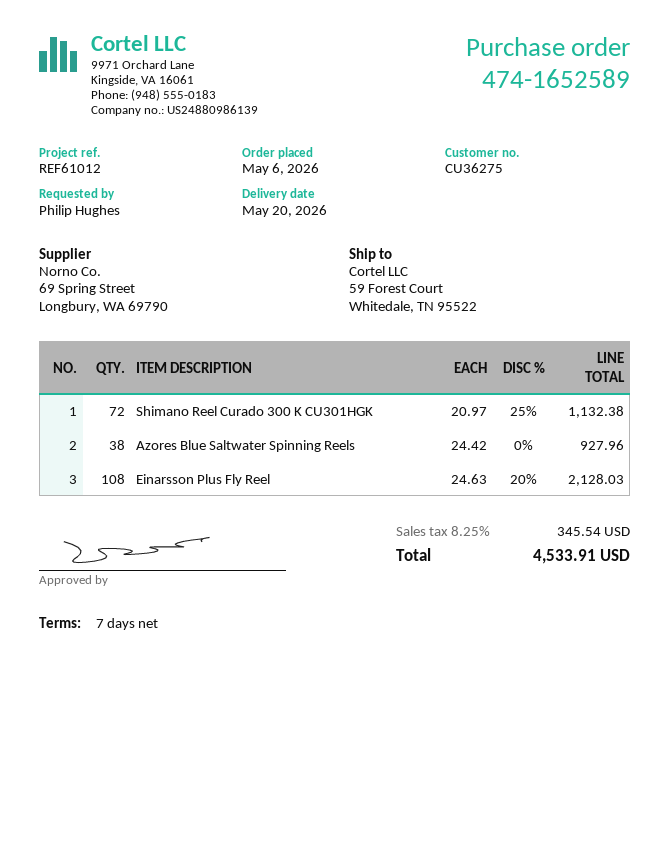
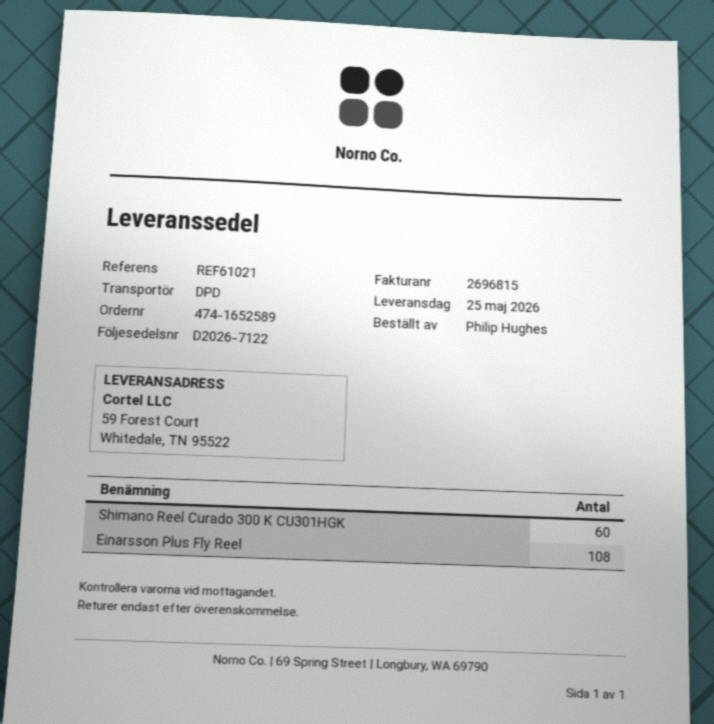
delivery date: 2026-05-20 -> 2026-05-25
reference: REF61012 -> REF61021
Shimano Reel Curado 300 K CU301HGK: 72 -> 60
Azores Blue Saltwater Spinning Reels: 38 -> none

